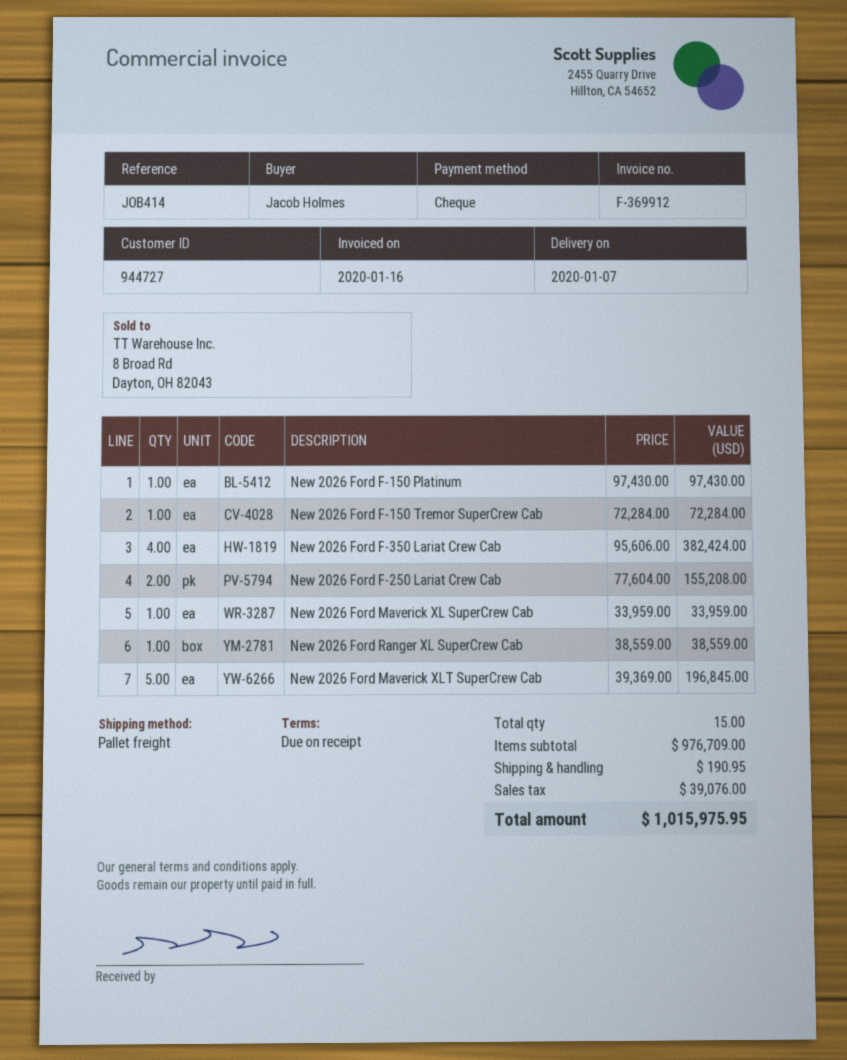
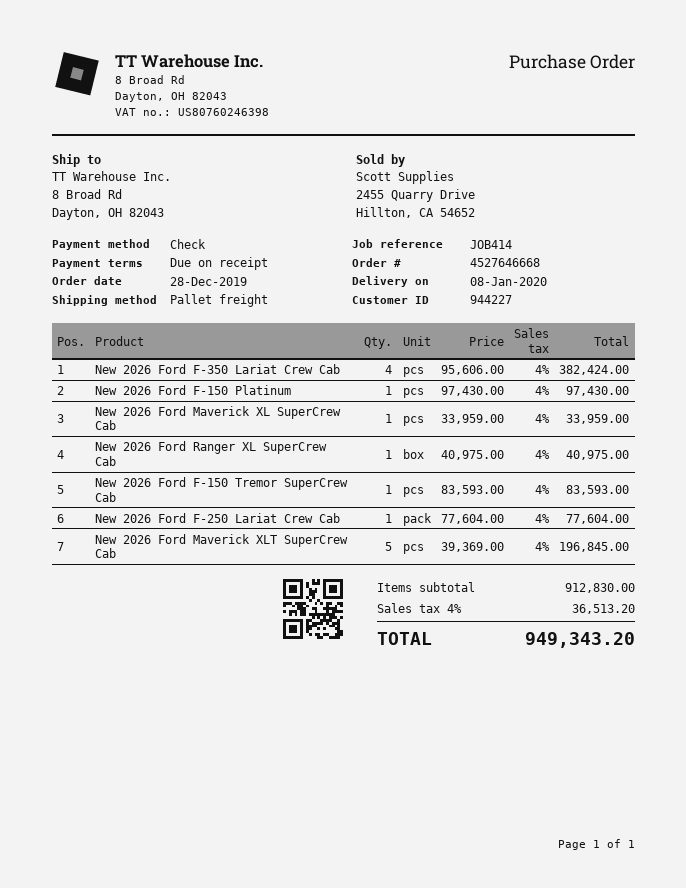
delivery date: 2020-01-07 -> 2020-01-08
customer number: 944727 -> 944227
New 2026 Ford F-150 Tremor SuperCrew Cab: 1 x 72284.00 = 72284.00 -> 1 x 83593.00 = 83593.00
New 2026 Ford F-250 Lariat Crew Cab: 2 x 77604.00 = 155208.00 -> 1 x 77604.00 = 77604.00
New 2026 Ford Ranger XL SuperCrew Cab: 1 x 38559.00 = 38559.00 -> 1 x 40975.00 = 40975.00
subtotal: 976709.00 -> 912830.00
shipping: 190.95 -> none
tax: 39076.00 -> 36513.20
total: 1015975.95 -> 949343.20

